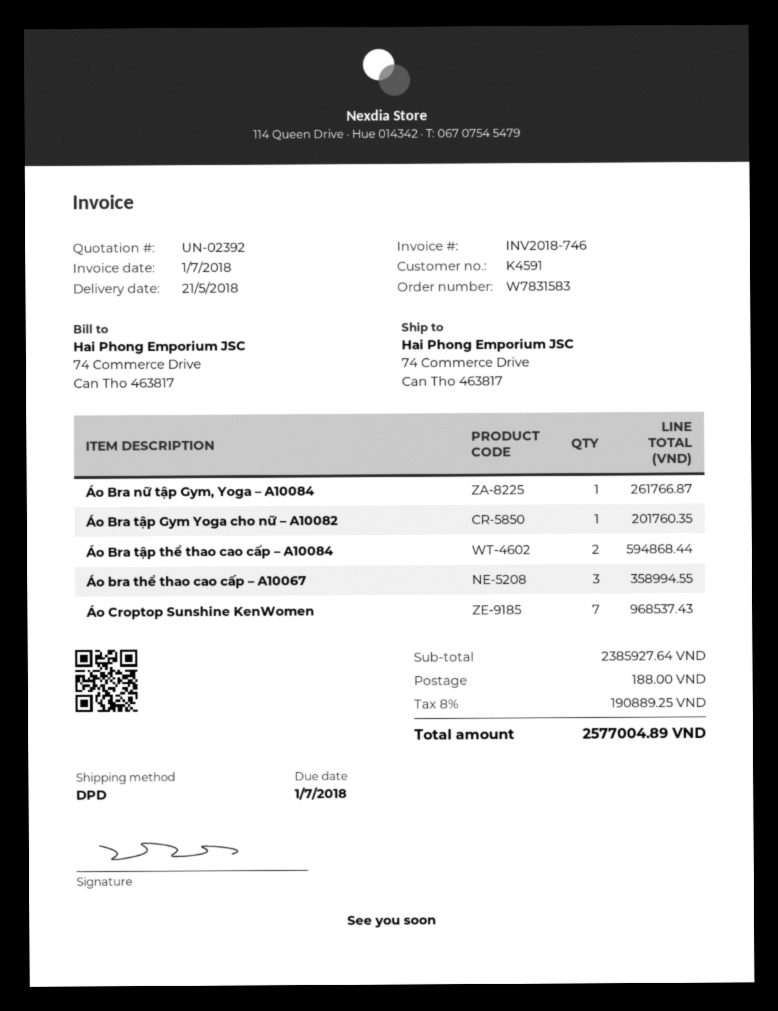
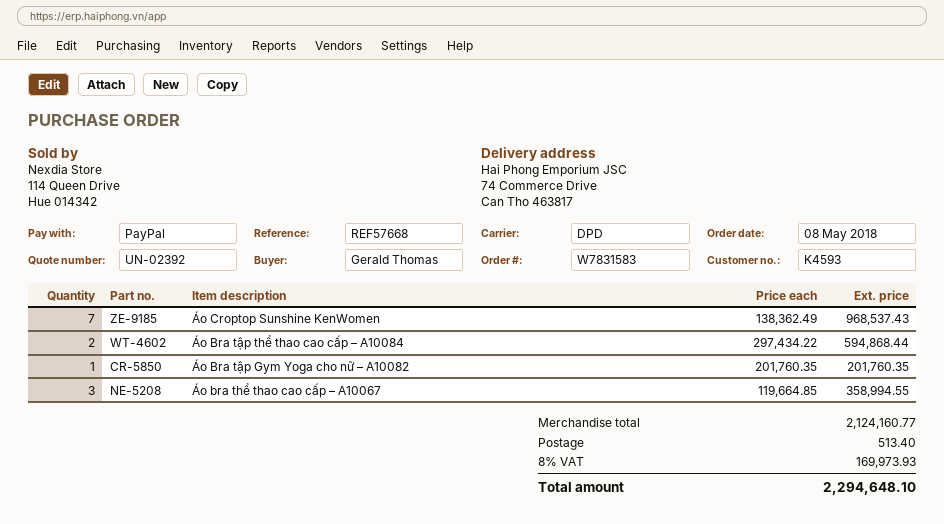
customer number: K4591 -> K4593
Áo Bra nữ tập Gym, Yoga – A10084: 1 for 261766.87 -> none
subtotal: 2385927.64 -> 2124160.77
shipping: 188.00 -> 513.40
tax: 8% = 190889.25 -> 8% = 169973.93
total: 2577004.89 -> 2294648.10

